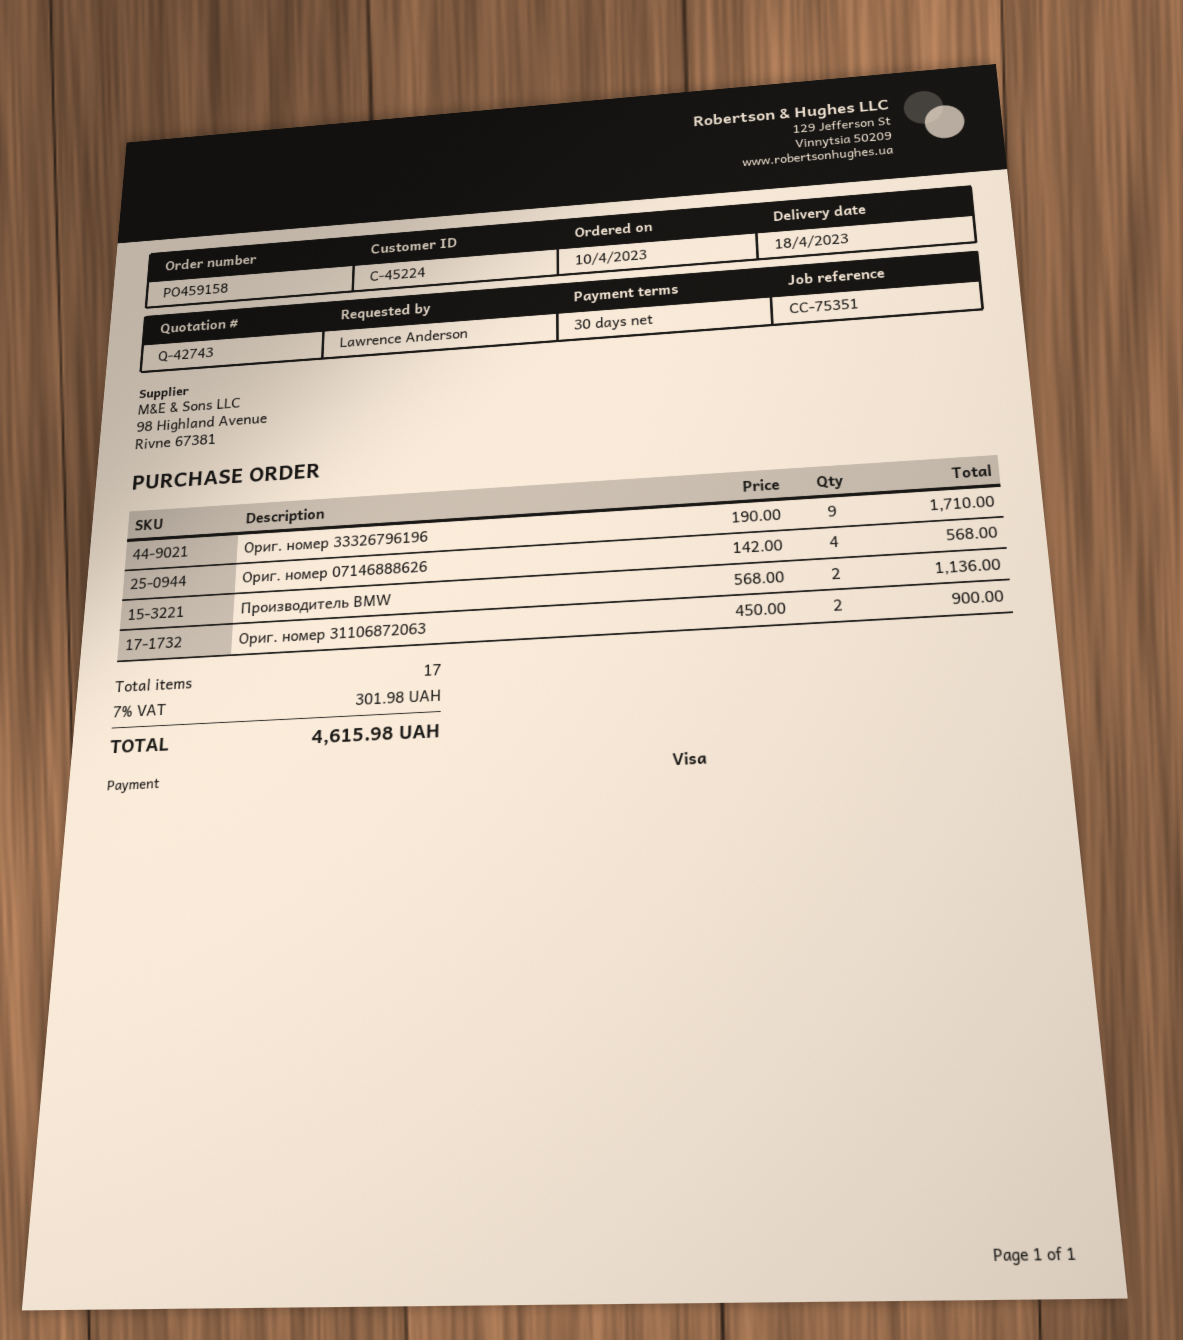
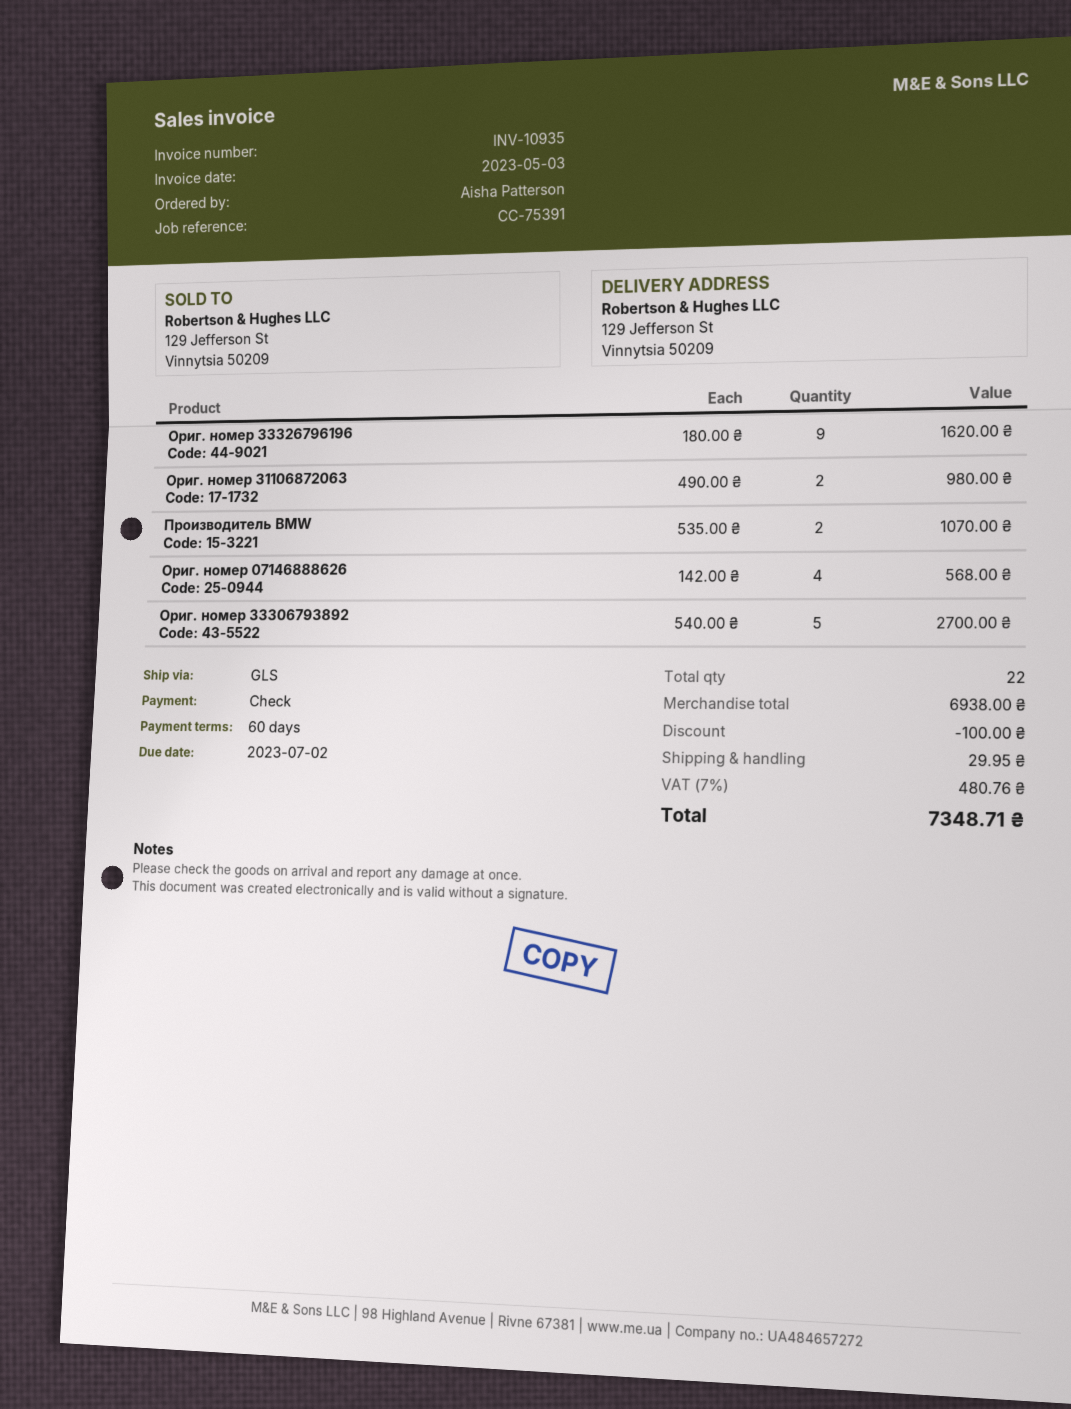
payment terms: 30 days -> 60 days
reference: CC-75351 -> CC-75391
ordered by: Lawrence Anderson -> Aisha Patterson
payment method: Visa -> cheque
Ориг. номер 33326796196: 9 x 190.00 = 1710.00 -> 9 x 180.00 = 1620.00
Производитель BMW: 2 x 568.00 = 1136.00 -> 2 x 535.00 = 1070.00
Ориг. номер 31106872063: 2 x 450.00 = 900.00 -> 2 x 490.00 = 980.00
Ориг. номер 33306793892: none -> 5 x 540.00 = 2700.00
total quantity: 17 -> 22
discount: none -> 100.00
shipping: none -> 29.95
tax: 7% = 301.98 -> 7% = 480.76
total: 4615.98 -> 7348.71

